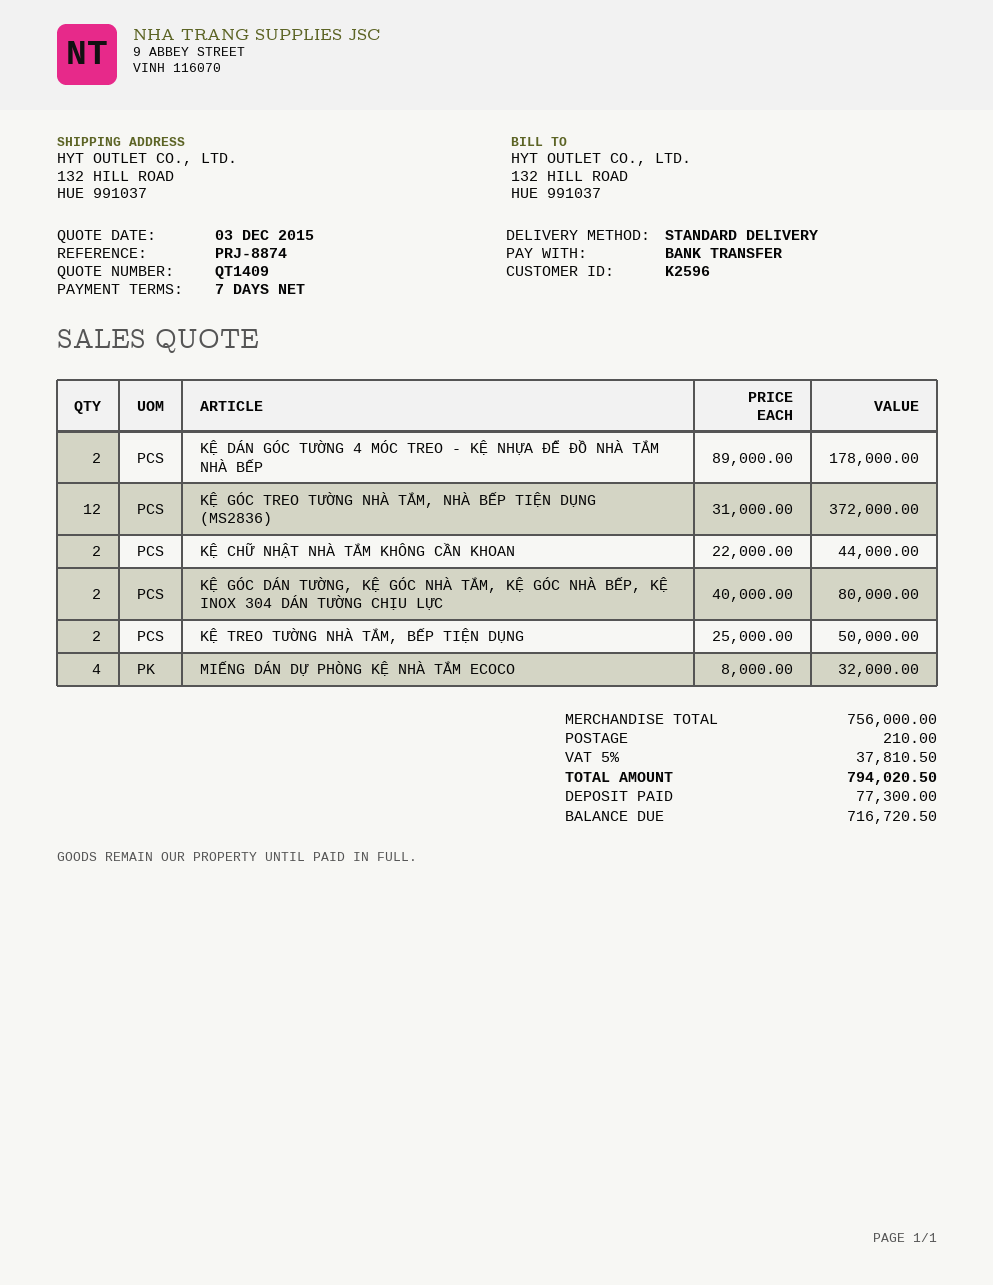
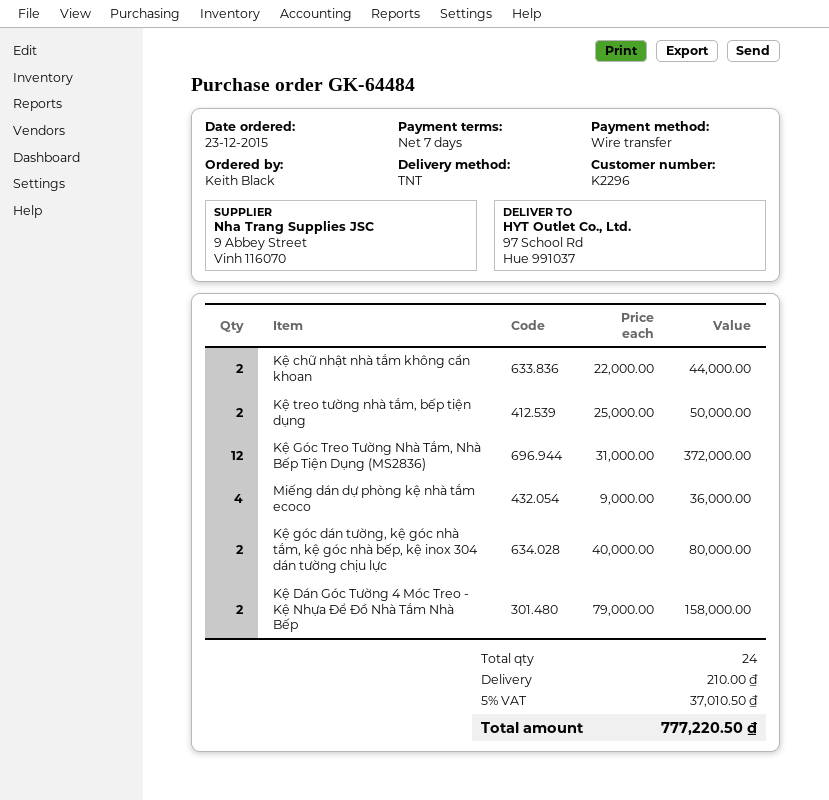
customer number: K2596 -> K2296
shipping method: standard -> TNT
ship to: 132 HILL ROAD, HUE 991037 -> 97 School Rd, Hue 991037
KỆ DÁN GÓC TƯỜNG 4 MÓC TREO - KỆ NHỰA ĐỂ ĐỒ NHÀ TẮM NHÀ BẾP: 2 x 89000.00 = 178000.00 -> 2 x 79000.00 = 158000.00
MIẾNG DÁN DỰ PHÒNG KỆ NHÀ TẮM ECOCO: 4 x 8000.00 = 32000.00 -> 4 x 9000.00 = 36000.00
tax: 5% = 37810.50 -> 5% = 37010.50
total: 794020.50 -> 777220.50

